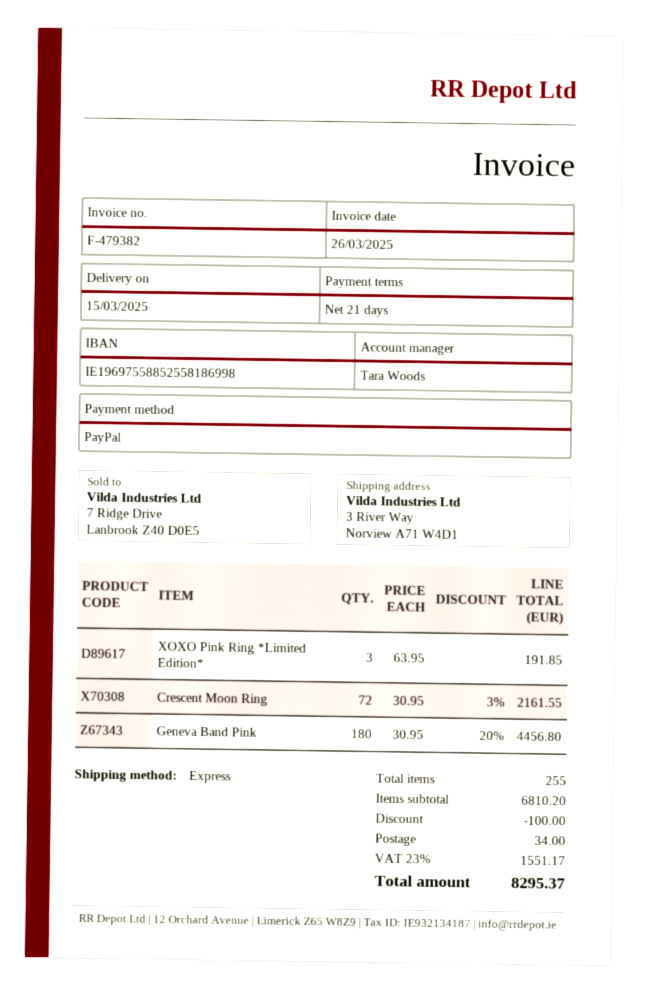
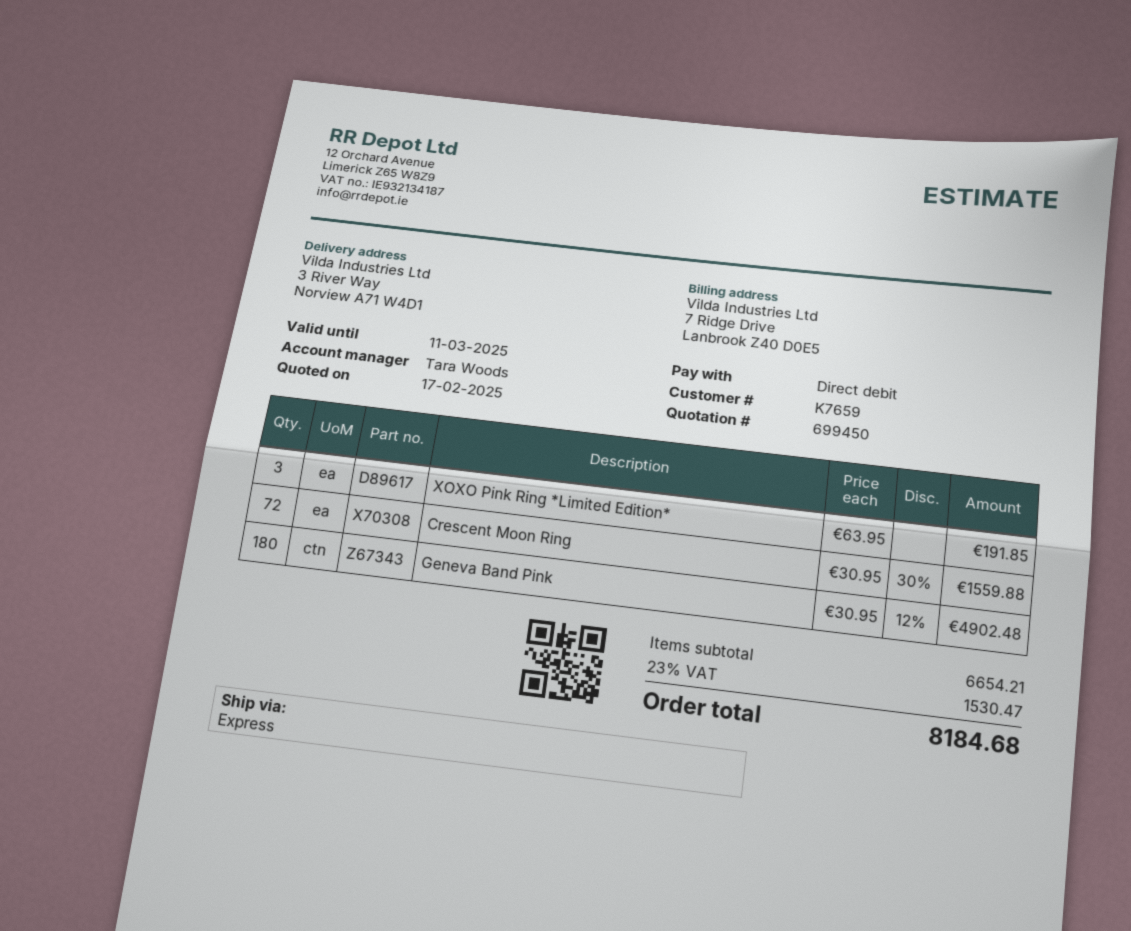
payment method: PayPal -> direct debit
Crescent Moon Ring: 72 x 30.95 - 3% = 2161.55 -> 72 x 30.95 - 30% = 1559.88
Geneva Band Pink: 180 x 30.95 - 20% = 4456.80 -> 180 x 30.95 - 12% = 4902.48
subtotal: 6810.20 -> 6654.21
discount: 100.00 -> none
shipping: 34.00 -> none
tax: 23% = 1551.17 -> 23% = 1530.47
total: 8295.37 -> 8184.68

